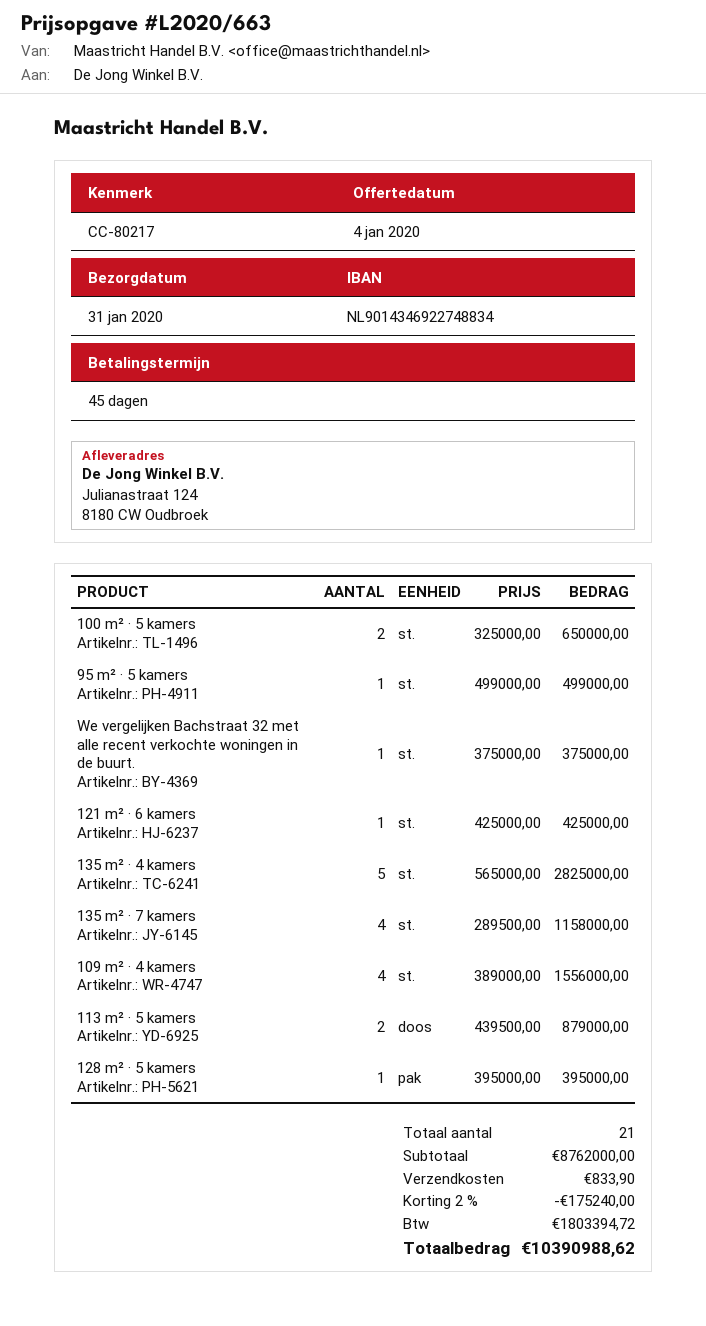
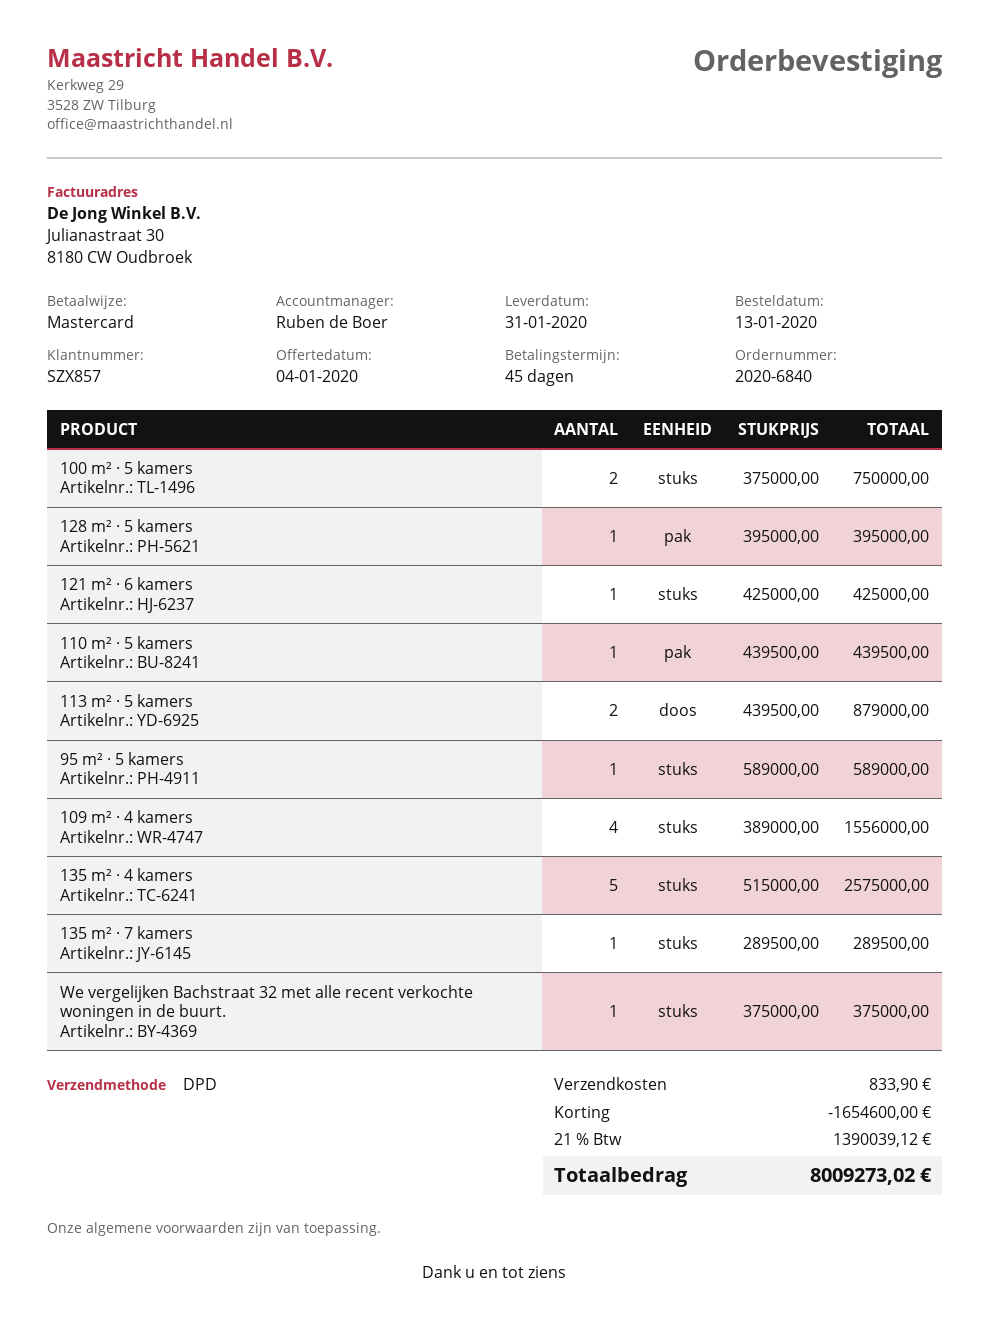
100 m² · 5 kamers: 2 x 325000.00 = 650000.00 -> 2 x 375000.00 = 750000.00
95 m² · 5 kamers: 1 x 499000.00 = 499000.00 -> 1 x 589000.00 = 589000.00
135 m² · 4 kamers: 5 x 565000.00 = 2825000.00 -> 5 x 515000.00 = 2575000.00
135 m² · 7 kamers: 4 x 289500.00 = 1158000.00 -> 1 x 289500.00 = 289500.00
110 m² · 5 kamers: none -> 1 x 439500.00 = 439500.00
discount: 175240.00 -> 1654600.00
tax: 1803394.72 -> 1390039.12
total: 10390988.62 -> 8009273.02

